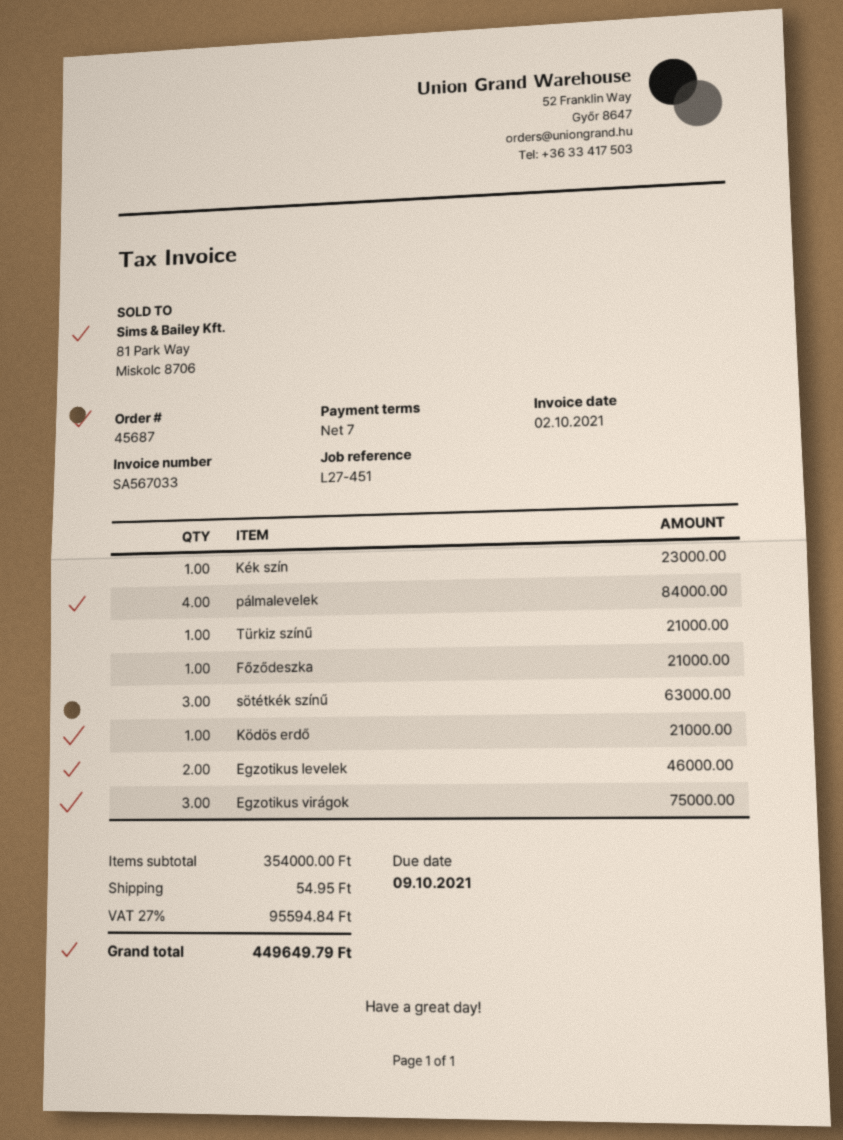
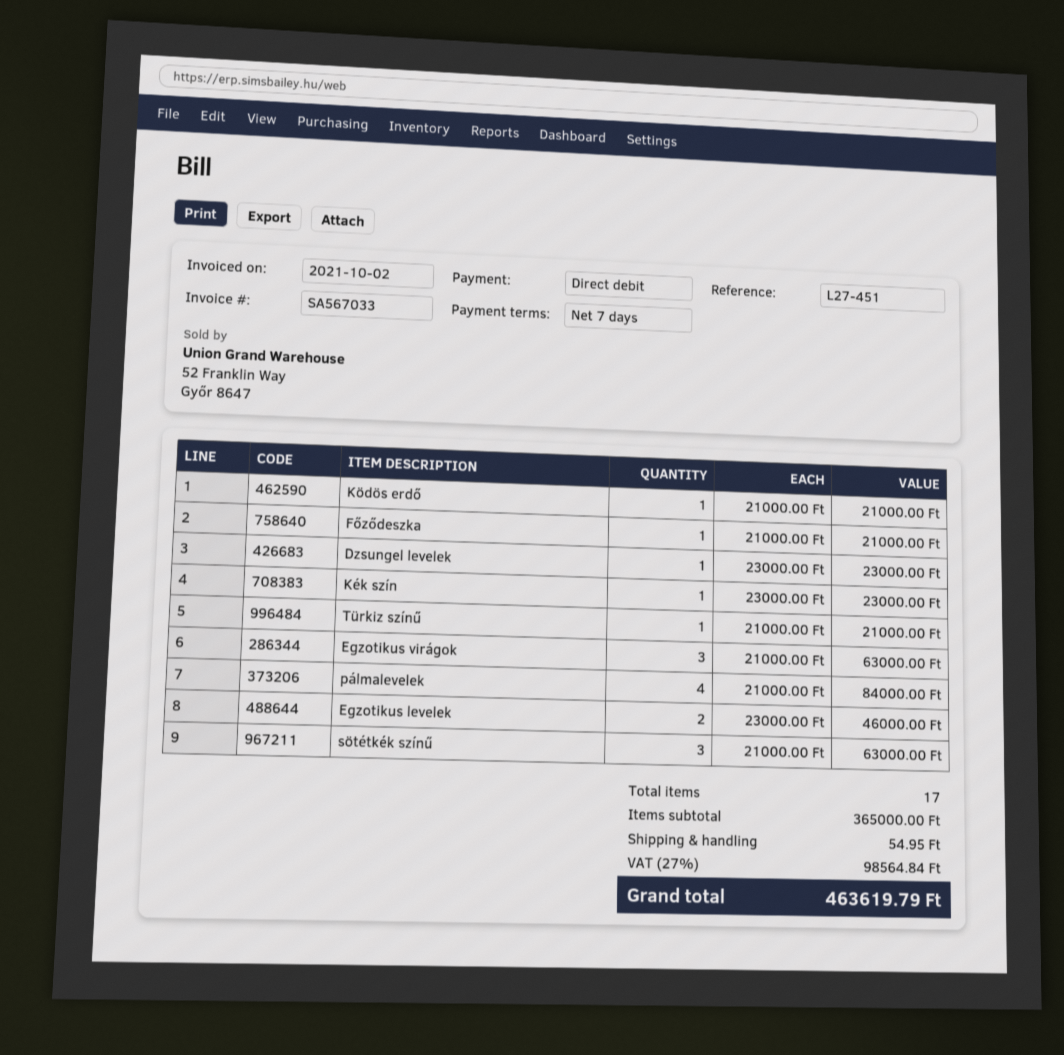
Egzotikus virágok: 3 for 75000.00 -> 3 for 63000.00
Dzsungel levelek: none -> 1 for 23000.00
subtotal: 354000.00 -> 365000.00
tax: 27% = 95594.84 -> 27% = 98564.84
total: 449649.79 -> 463619.79

